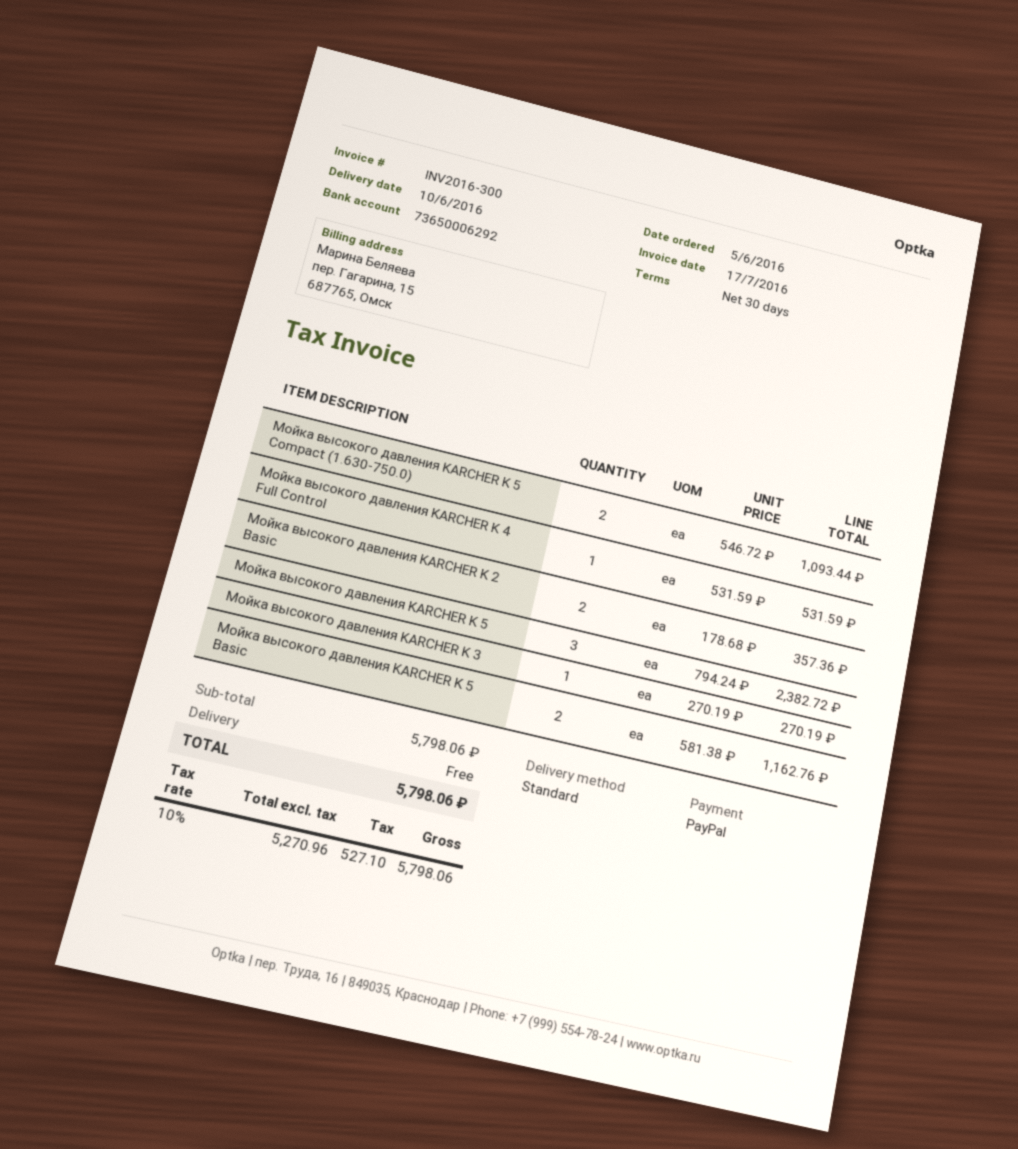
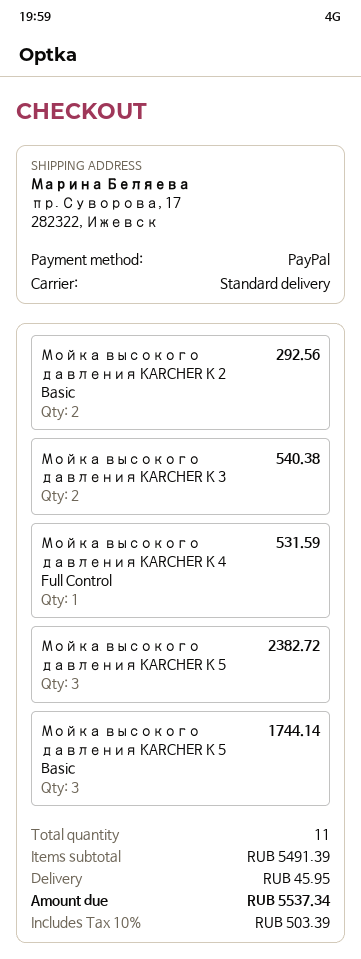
Мойка высокого давления KARCHER K 5 Compact (1.630-750.0): 2 for 1093.44 -> none
Мойка высокого давления KARCHER K 2 Basic: 2 for 357.36 -> 2 for 292.56
Мойка высокого давления KARCHER K 3: 1 for 270.19 -> 2 for 540.38
Мойка высокого давления KARCHER K 5 Basic: 2 for 1162.76 -> 3 for 1744.14
subtotal: 5798.06 -> 5491.39
shipping: 0.00 -> 45.95
tax: 10% = 527.10 -> 10% = 503.39
total: 5798.06 -> 5537.34

